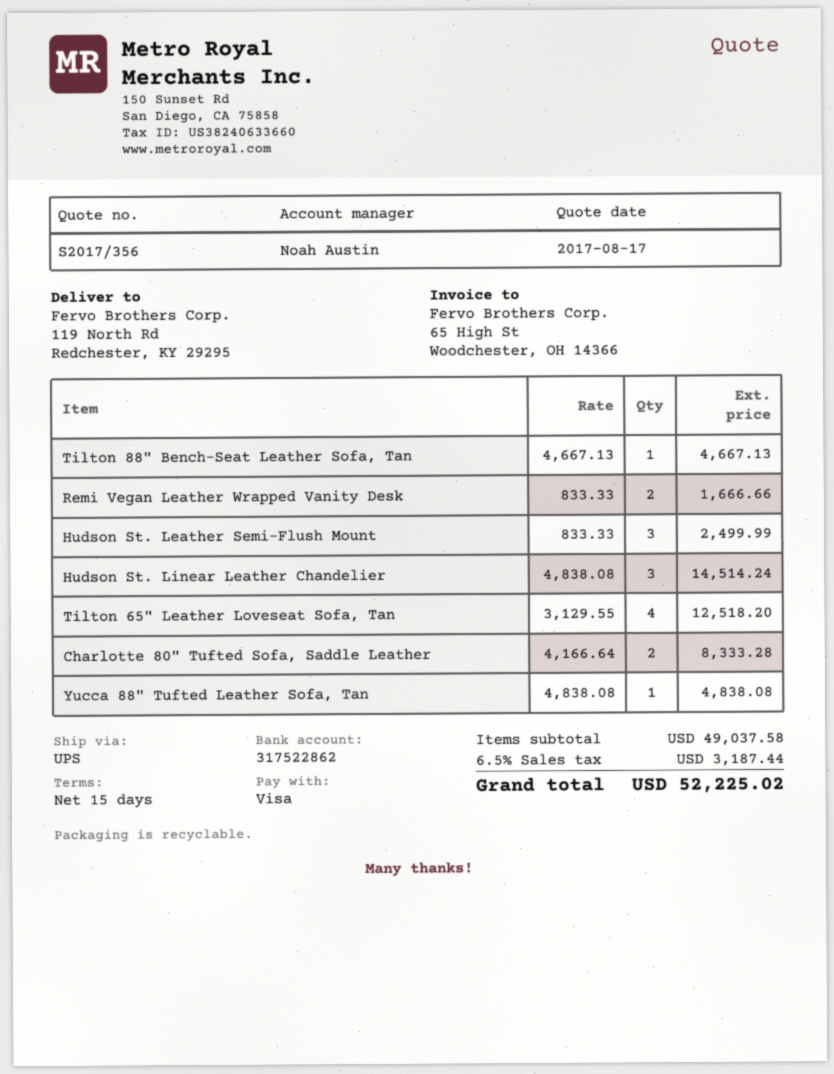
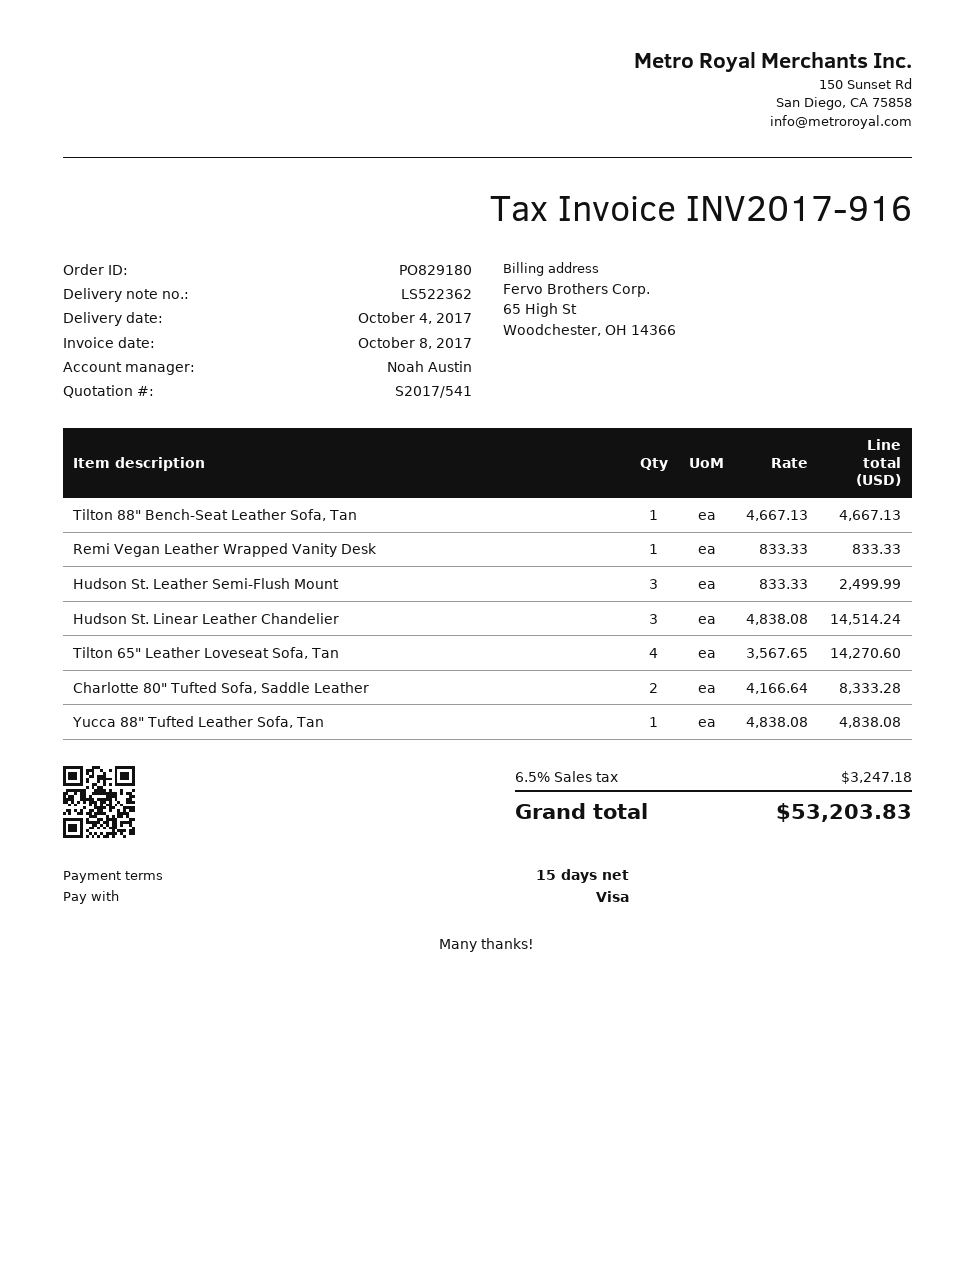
quote number: S2017/356 -> S2017/541
Remi Vegan Leather Wrapped Vanity Desk: 2 x 833.33 = 1666.66 -> 1 x 833.33 = 833.33
Tilton 65" Leather Loveseat Sofa, Tan: 4 x 3129.55 = 12518.20 -> 4 x 3567.65 = 14270.60
tax: 6.5% = 3187.44 -> 6.5% = 3247.18
total: 52225.02 -> 53203.83

